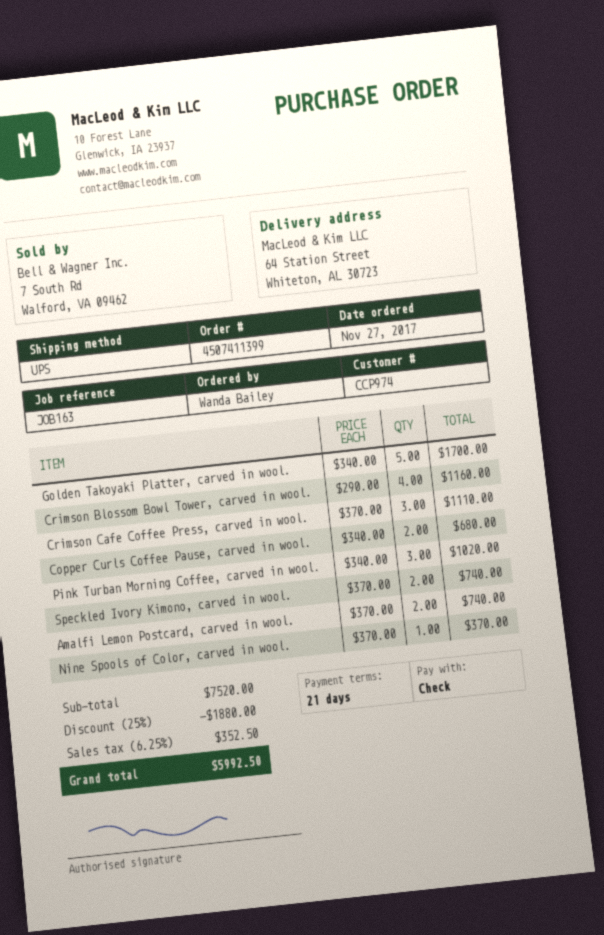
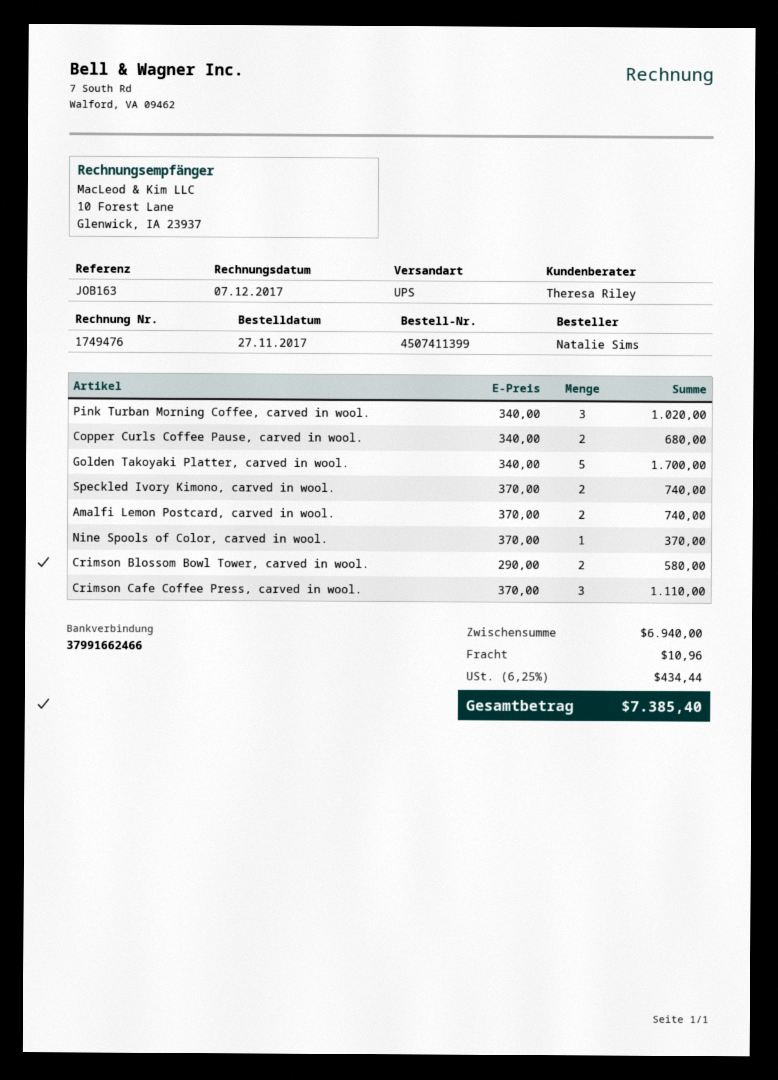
ordered by: Wanda Bailey -> Natalie Sims
Crimson Blossom Bowl Tower, carved in wool.: 4 x 290.00 = 1160.00 -> 2 x 290.00 = 580.00
subtotal: 7520.00 -> 6940.00
discount: 25% = 1880.00 -> none
shipping: none -> 10.96
tax: 6.25% = 352.50 -> 6.25% = 434.44
total: 5992.50 -> 7385.40

